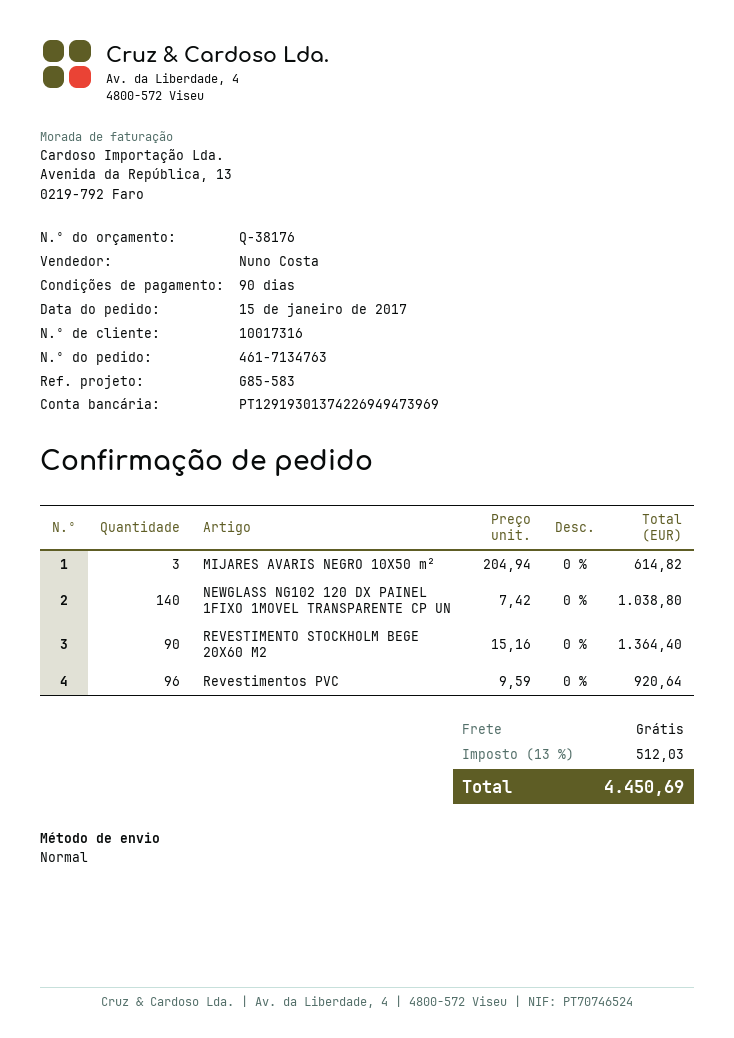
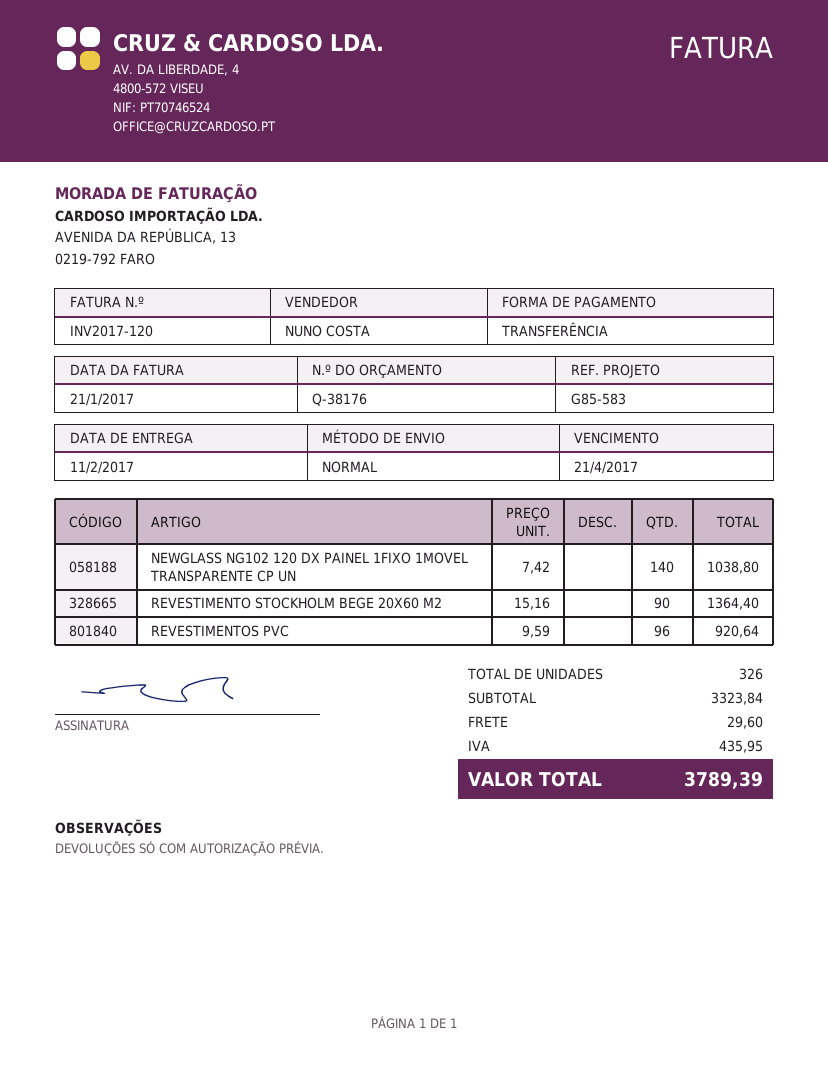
MIJARES AVARIS NEGRO 10X50 m²: 3 x 204.94 = 614.82 -> none
shipping: 0.00 -> 29.60
tax: 512.03 -> 435.95
total: 4450.69 -> 3789.39

